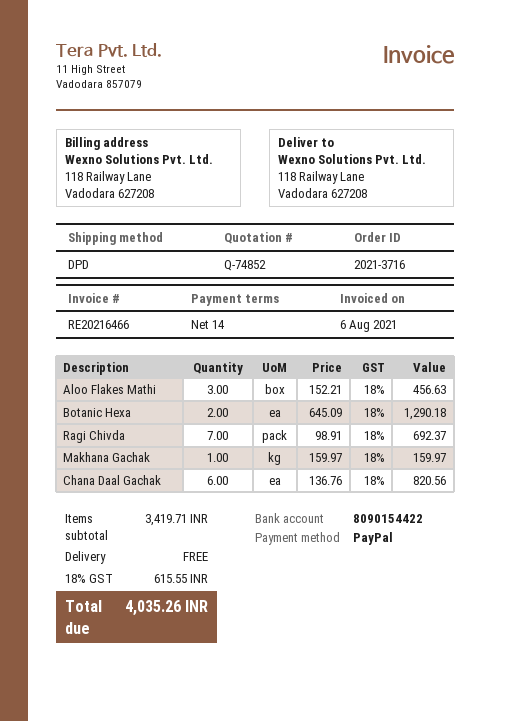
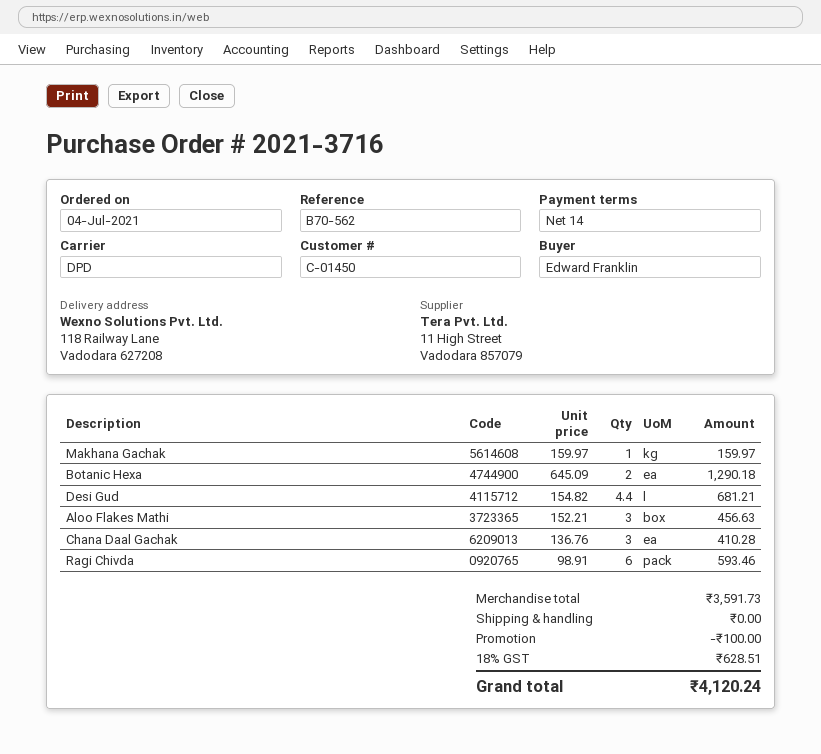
Ragi Chivda: 7 x 98.91 = 692.37 -> 6 x 98.91 = 593.46
Chana Daal Gachak: 6 x 136.76 = 820.56 -> 3 x 136.76 = 410.28
Desi Gud: none -> 4.4 x 154.82 = 681.21
subtotal: 3419.71 -> 3591.73
discount: none -> 100.00
tax: 18% = 615.55 -> 18% = 628.51
total: 4035.26 -> 4120.24

